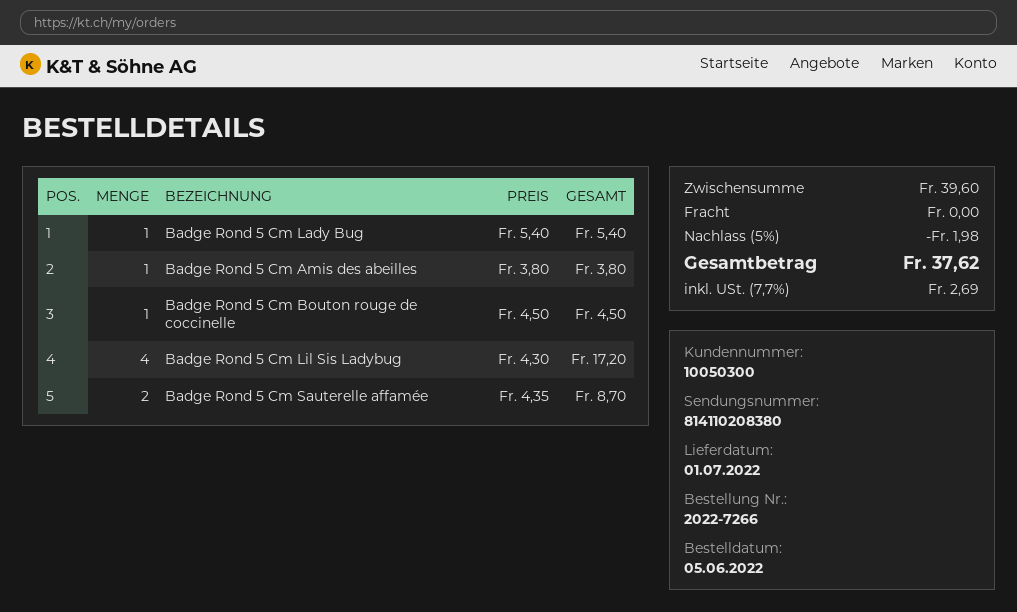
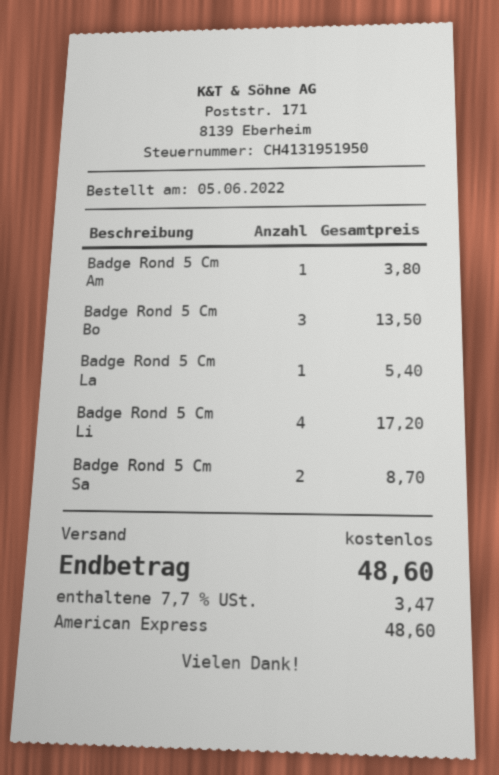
Badge Rond 5 Cm Bouton rouge de coccinelle: 1 for 4.50 -> 3 for 13.50
discount: 5% = 1.98 -> none
tax: 7.7% = 2.69 -> 7.7% = 3.47
total: 37.62 -> 48.60

